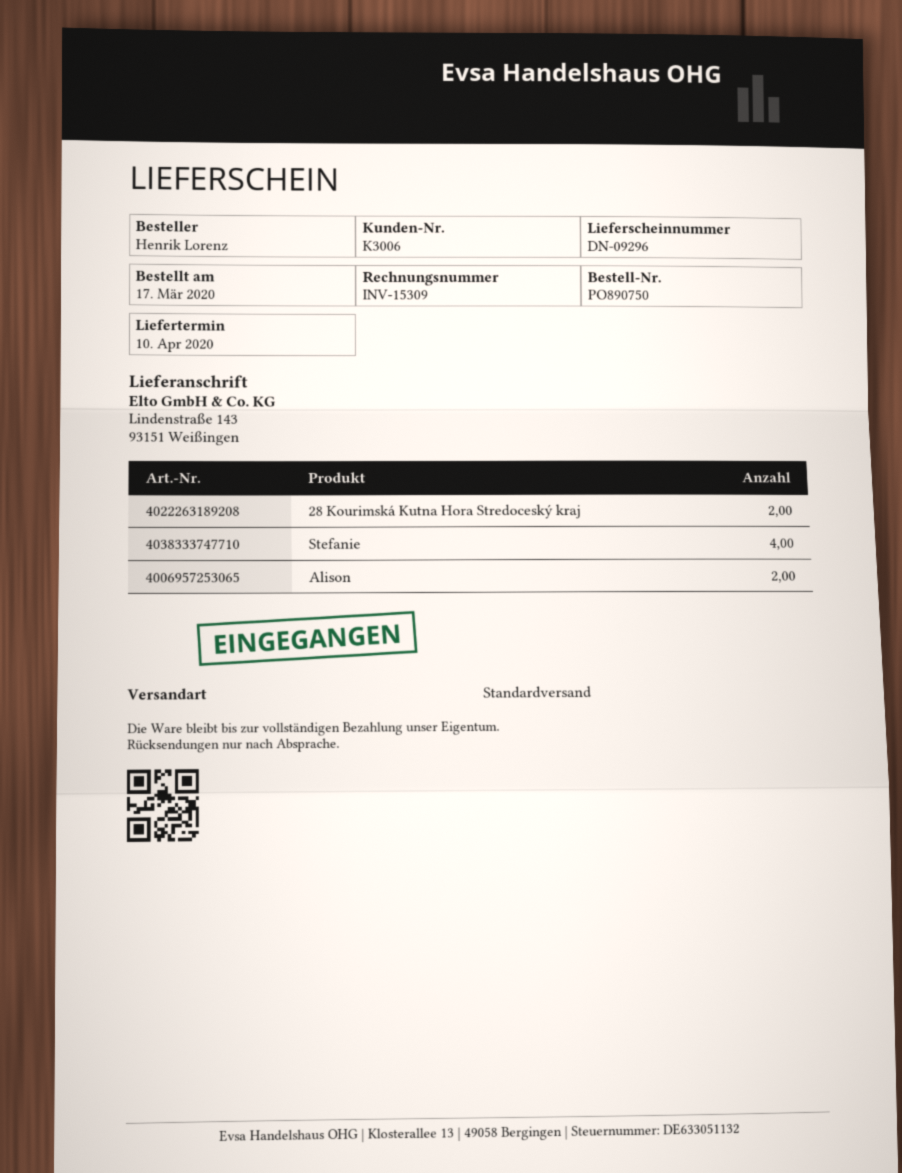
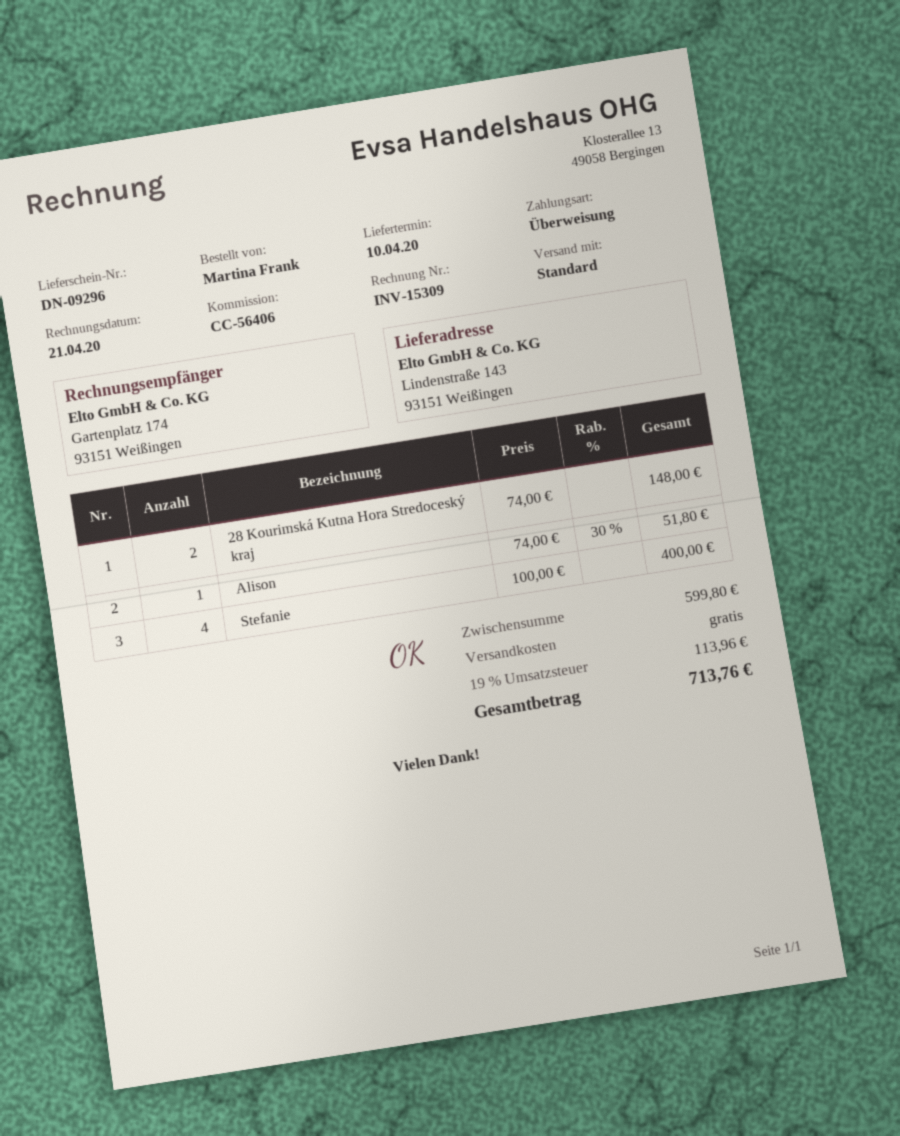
ordered by: Henrik Lorenz -> Martina Frank
Alison: 2 -> 1

